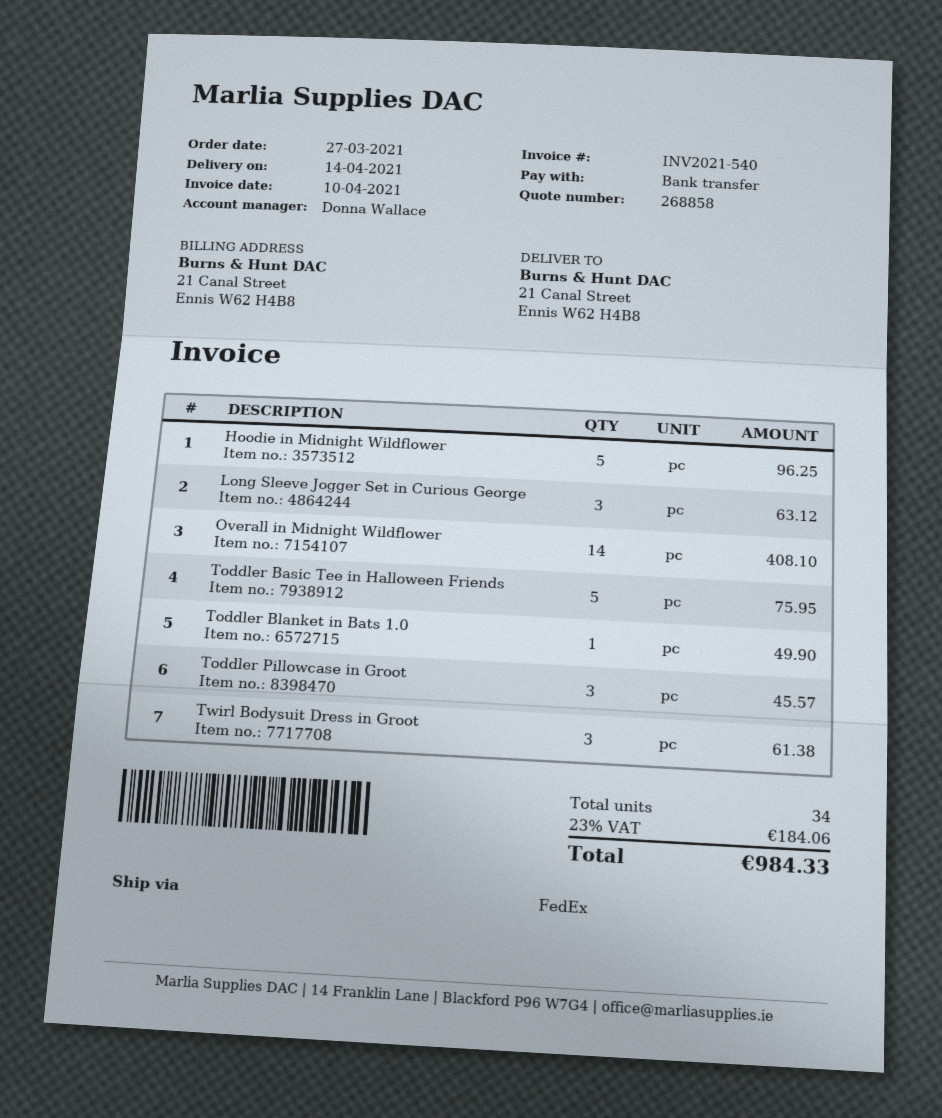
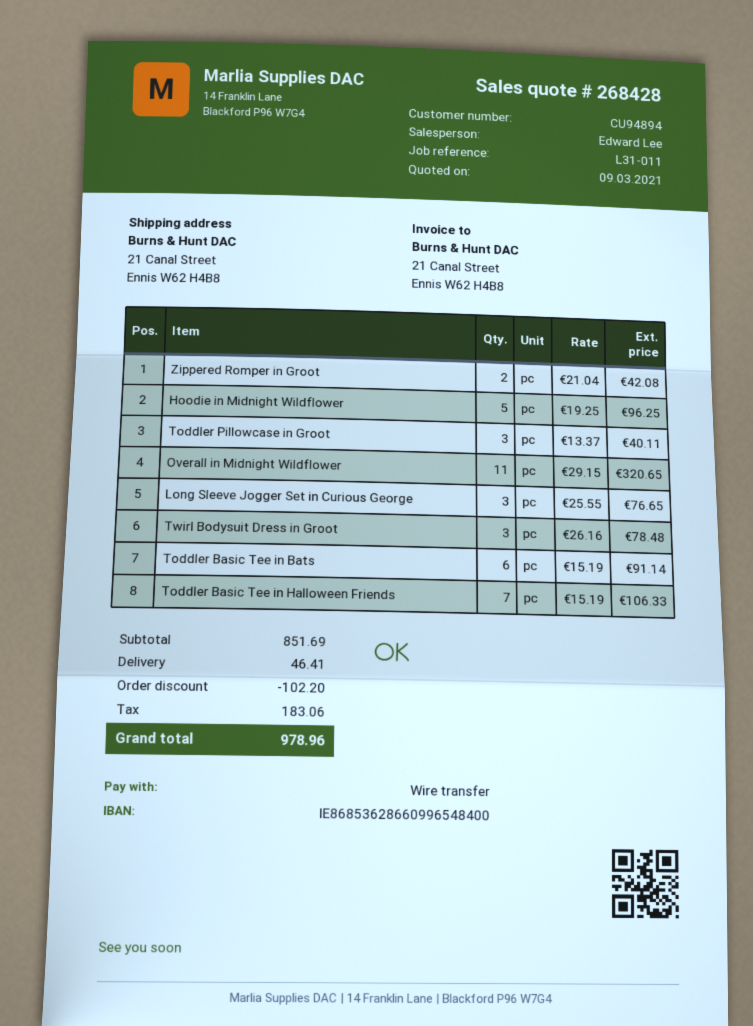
quote number: 268858 -> 268428
sales rep: Donna Wallace -> Edward Lee
Long Sleeve Jogger Set in Curious George: 3 for 63.12 -> 3 for 76.65
Overall in Midnight Wildflower: 14 for 408.10 -> 11 for 320.65
Toddler Basic Tee in Halloween Friends: 5 for 75.95 -> 7 for 106.33
Toddler Blanket in Bats 1.0: 1 for 49.90 -> none
Toddler Pillowcase in Groot: 3 for 45.57 -> 3 for 40.11
Twirl Bodysuit Dress in Groot: 3 for 61.38 -> 3 for 78.48
Zippered Romper in Groot: none -> 2 for 42.08
Toddler Basic Tee in Bats: none -> 6 for 91.14
discount: none -> 102.20
shipping: none -> 46.41
tax: 184.06 -> 183.06
total: 984.33 -> 978.96

